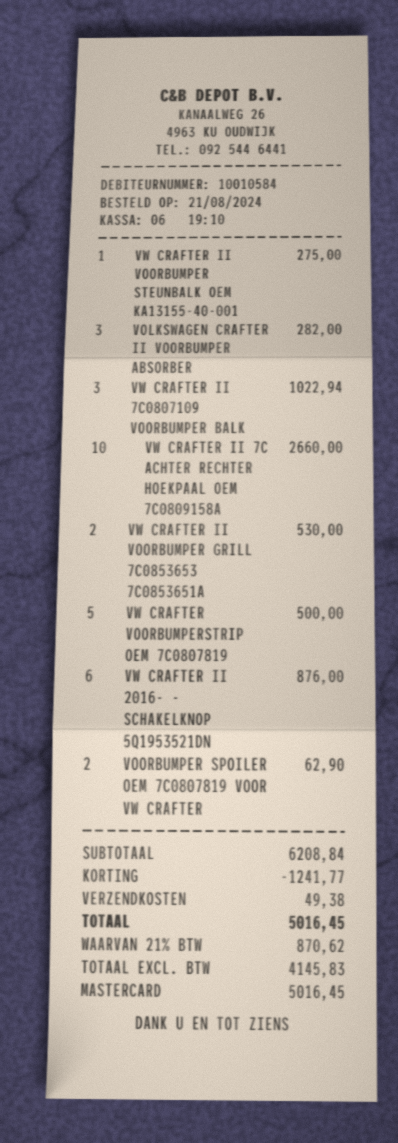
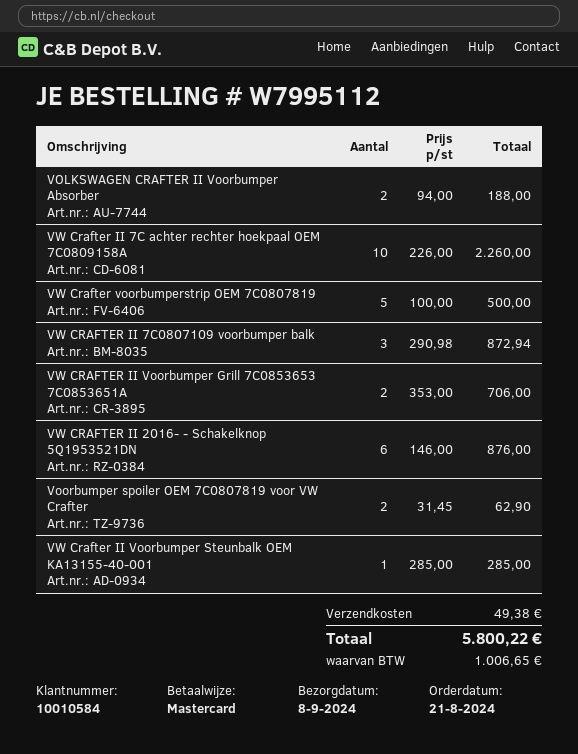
VW CRAFTER II VOORBUMPER STEUNBALK OEM KA13155-40-001: 1 for 275.00 -> 1 for 285.00
VOLKSWAGEN CRAFTER II VOORBUMPER ABSORBER: 3 for 282.00 -> 2 for 188.00
VW CRAFTER II 7C0807109 VOORBUMPER BALK: 3 for 1022.94 -> 3 for 872.94
VW CRAFTER II 7C ACHTER RECHTER HOEKPAAL OEM 7C0809158A: 10 for 2660.00 -> 10 for 2260.00
VW CRAFTER II VOORBUMPER GRILL 7C0853653 7C0853651A: 2 for 530.00 -> 2 for 706.00
discount: 1241.77 -> none
tax: 870.62 -> 1006.65
total: 5016.45 -> 5800.22

